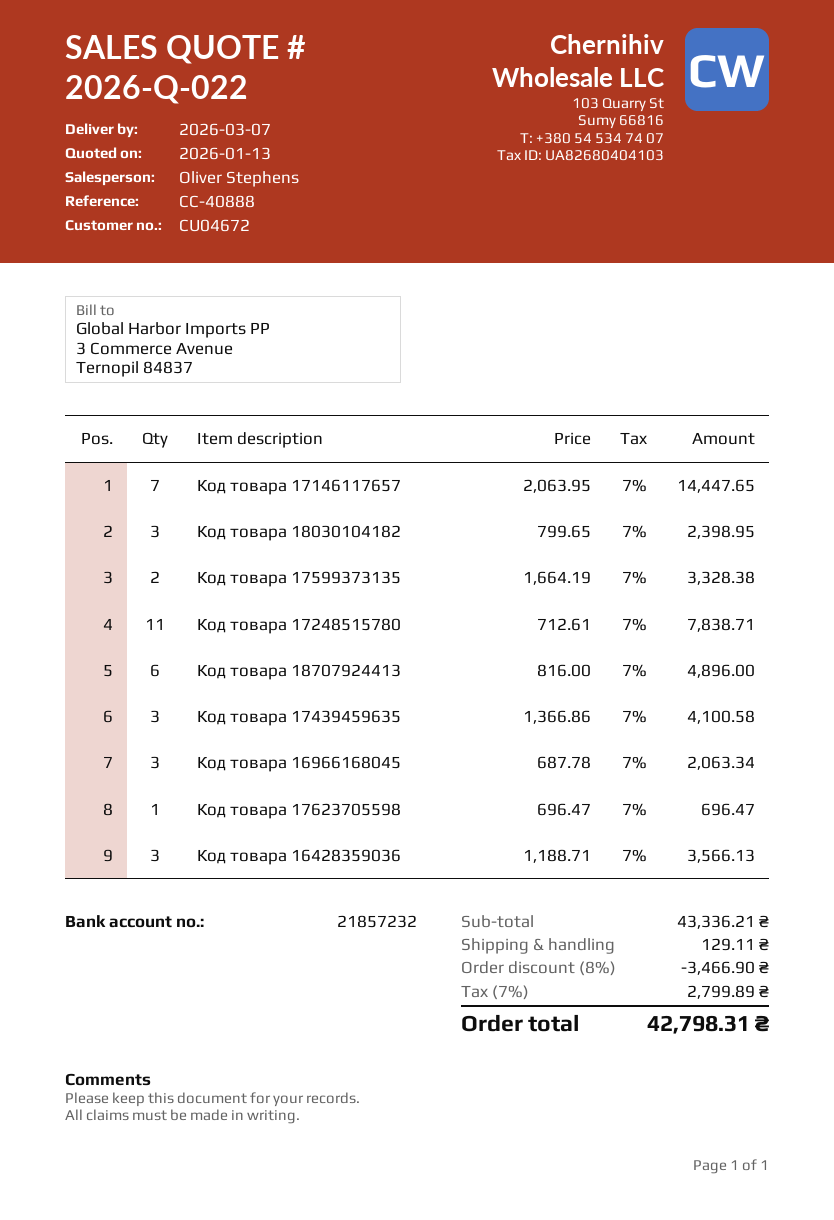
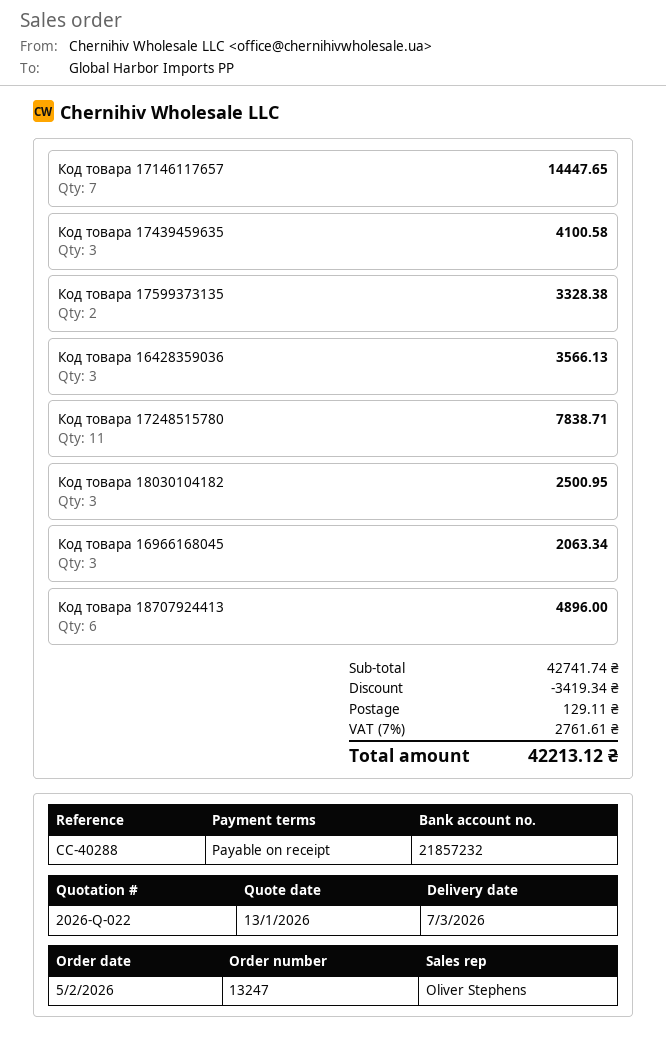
reference: CC-40888 -> CC-40288
Код товара 18030104182: 3 for 2398.95 -> 3 for 2500.95
Код товара 17623705598: 1 for 696.47 -> none
subtotal: 43336.21 -> 42741.74
discount: 3466.90 -> 3419.34
tax: 7% = 2799.89 -> 7% = 2761.61
total: 42798.31 -> 42213.12

